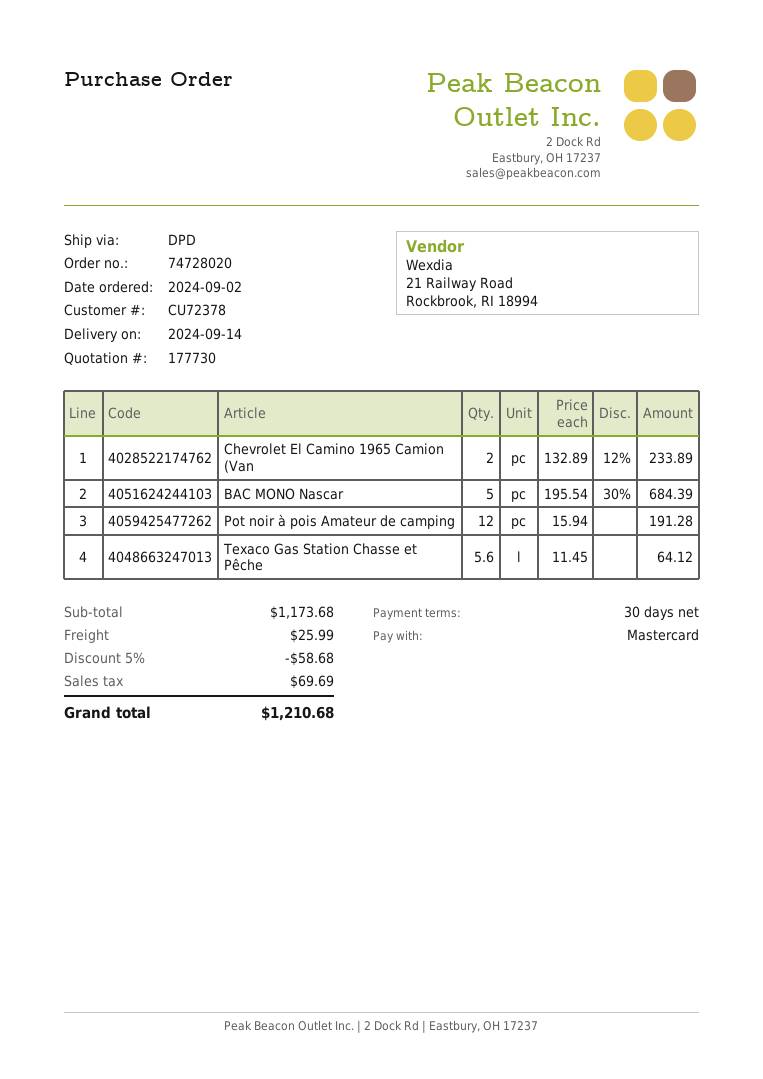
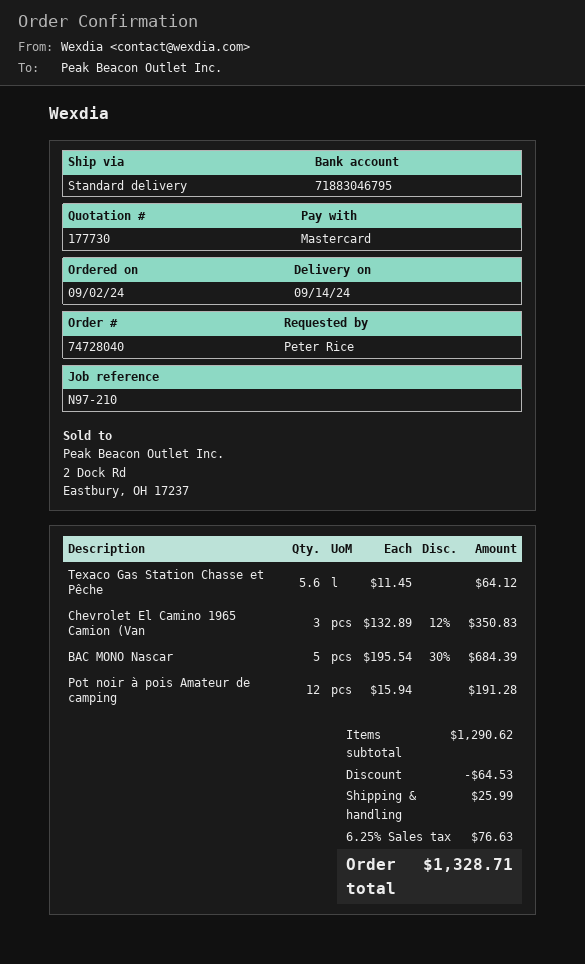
order number: 74728020 -> 74728040
shipping method: DPD -> standard
Chevrolet El Camino 1965 Camion (Van: 2 x 132.89 - 12% = 233.89 -> 3 x 132.89 - 12% = 350.83
subtotal: 1173.68 -> 1290.62
discount: 58.68 -> 64.53
tax: 69.69 -> 76.63
total: 1210.68 -> 1328.71

